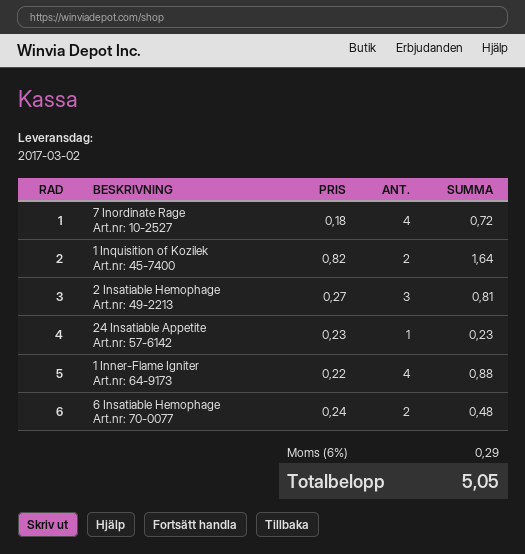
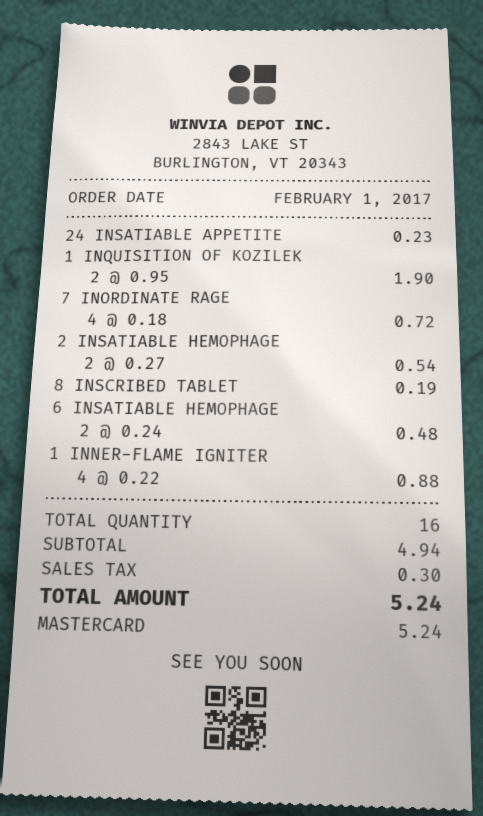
1 Inquisition of Kozilek: 2 x 0.82 = 1.64 -> 2 x 0.95 = 1.90
2 Insatiable Hemophage: 3 x 0.27 = 0.81 -> 2 x 0.27 = 0.54
8 INSCRIBED TABLET: none -> 1 x 0.19 = 0.19
tax: 0.29 -> 0.30
total: 5.05 -> 5.24

